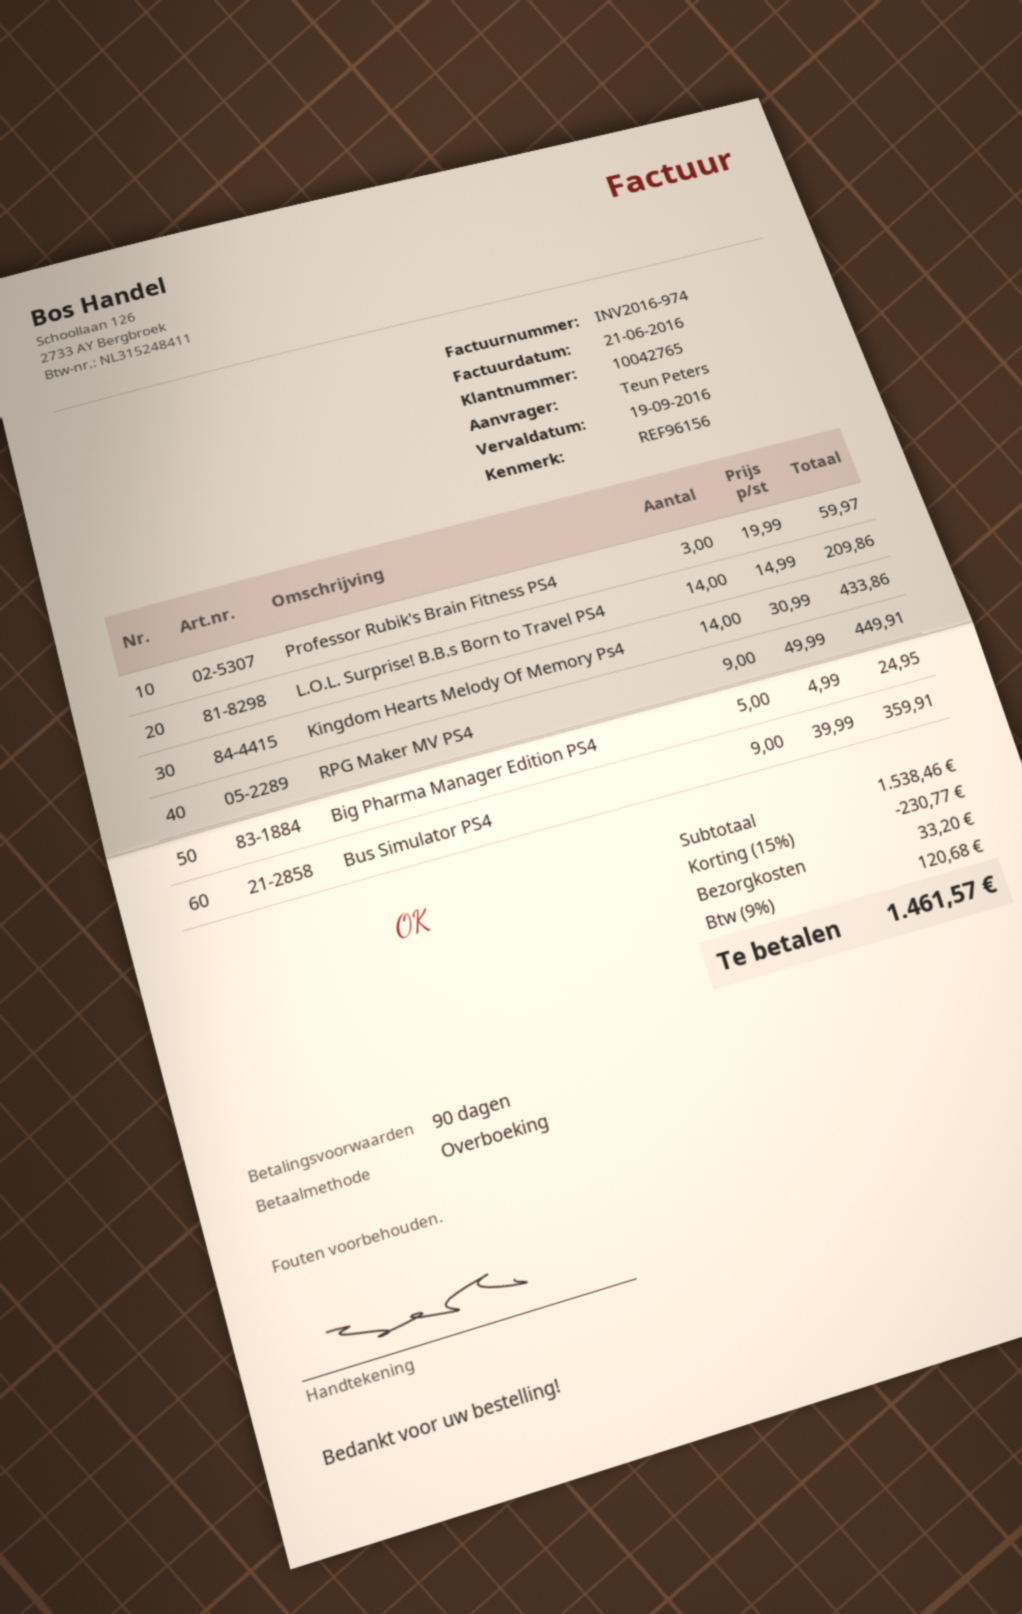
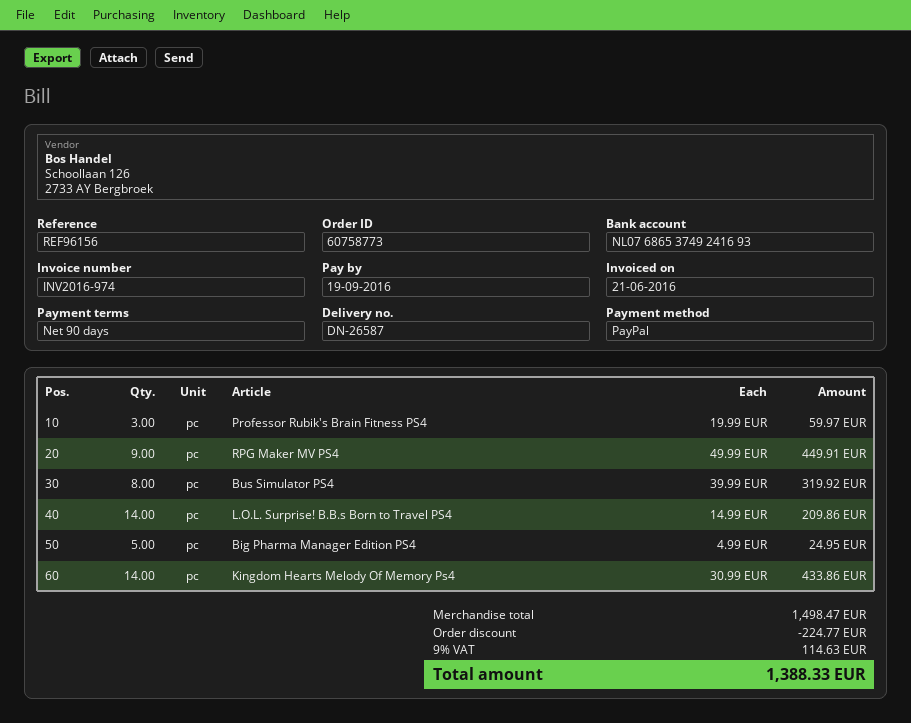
payment method: bank transfer -> PayPal
Bus Simulator PS4: 9 x 39.99 = 359.91 -> 8 x 39.99 = 319.92
subtotal: 1538.46 -> 1498.47
discount: 230.77 -> 224.77
shipping: 33.20 -> none
tax: 9% = 120.68 -> 9% = 114.63
total: 1461.57 -> 1388.33

